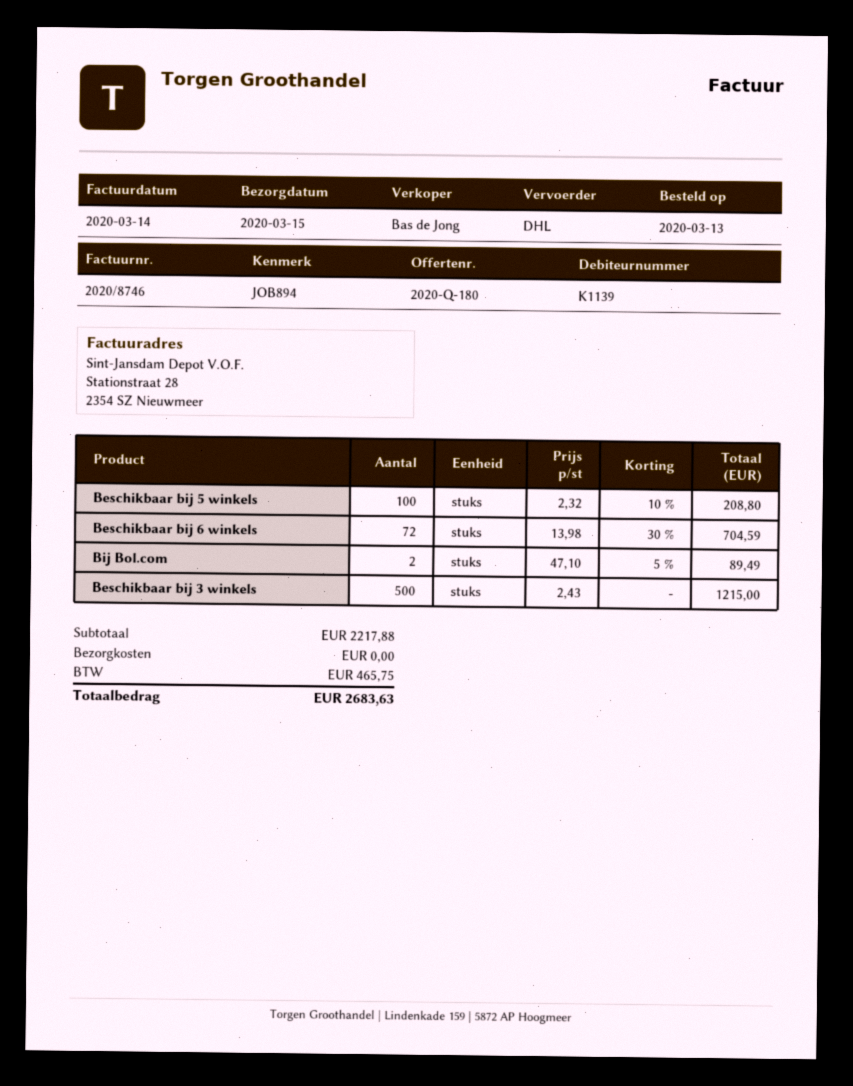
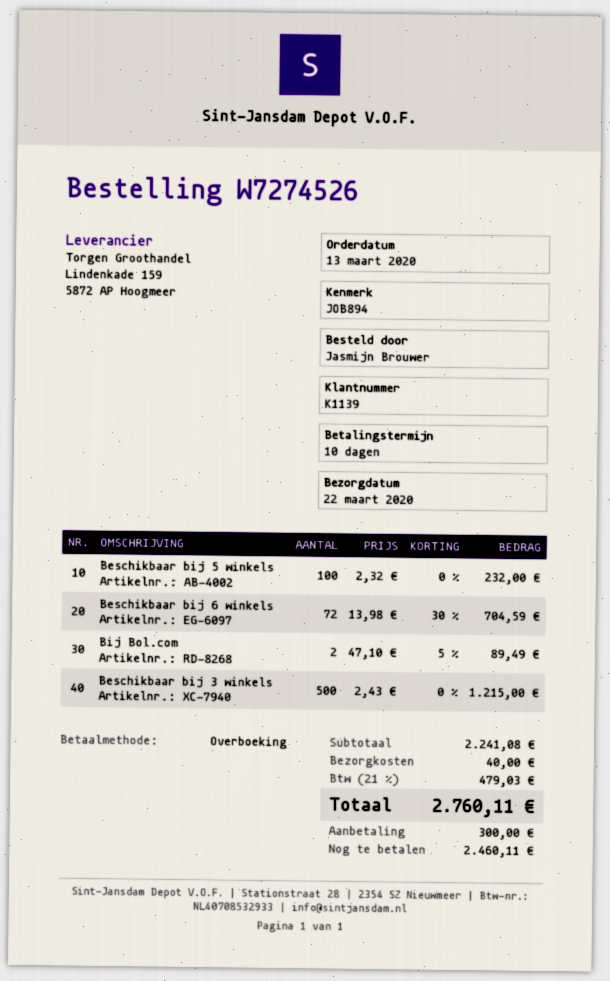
delivery date: 2020-03-15 -> 2020-03-22
Beschikbaar bij 5 winkels: 100 x 2.32 - 10% = 208.80 -> 100 x 2.32 = 232.00
subtotal: 2217.88 -> 2241.08
shipping: 0.00 -> 40.00
tax: 465.75 -> 479.03
total: 2683.63 -> 2760.11

